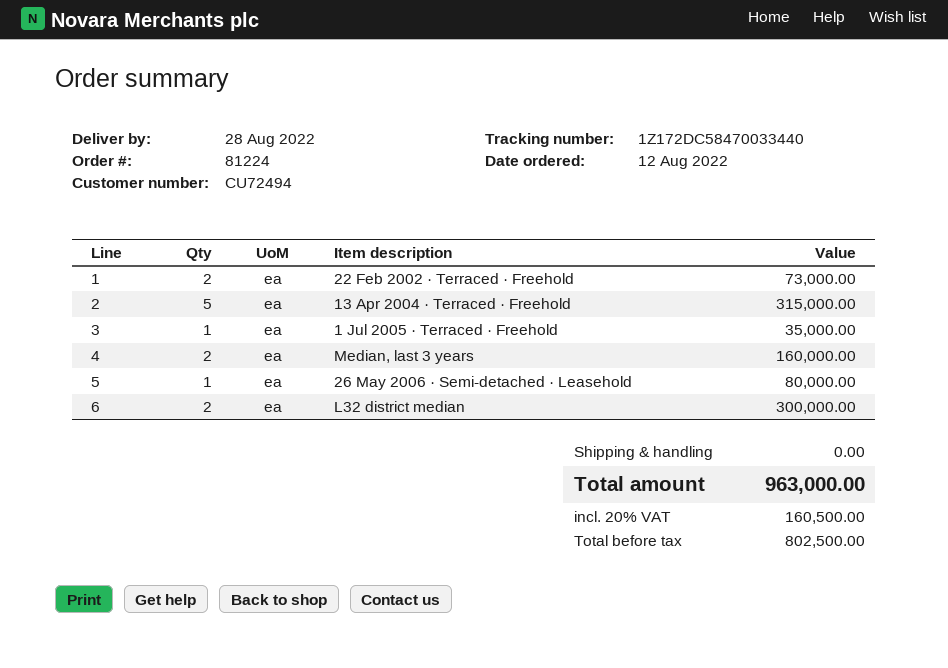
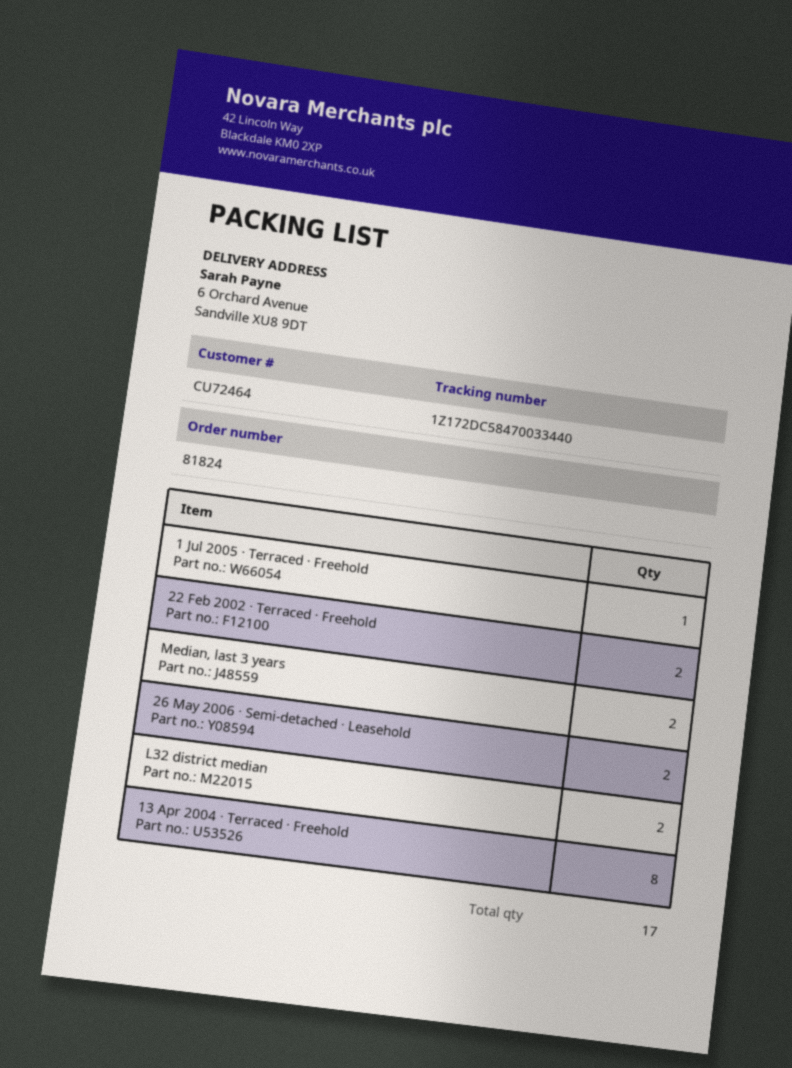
order number: 81224 -> 81824
customer number: CU72494 -> CU72464
13 Apr 2004 · Terraced · Freehold: 5 -> 8
26 May 2006 · Semi-detached · Leasehold: 1 -> 2

